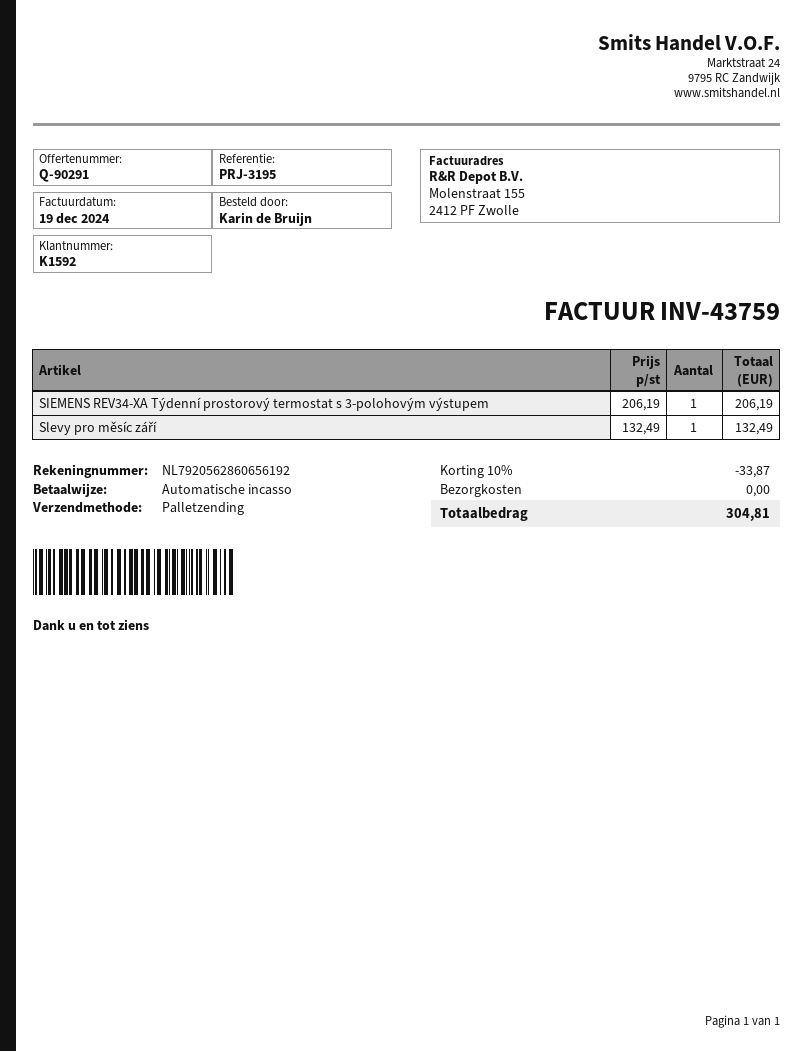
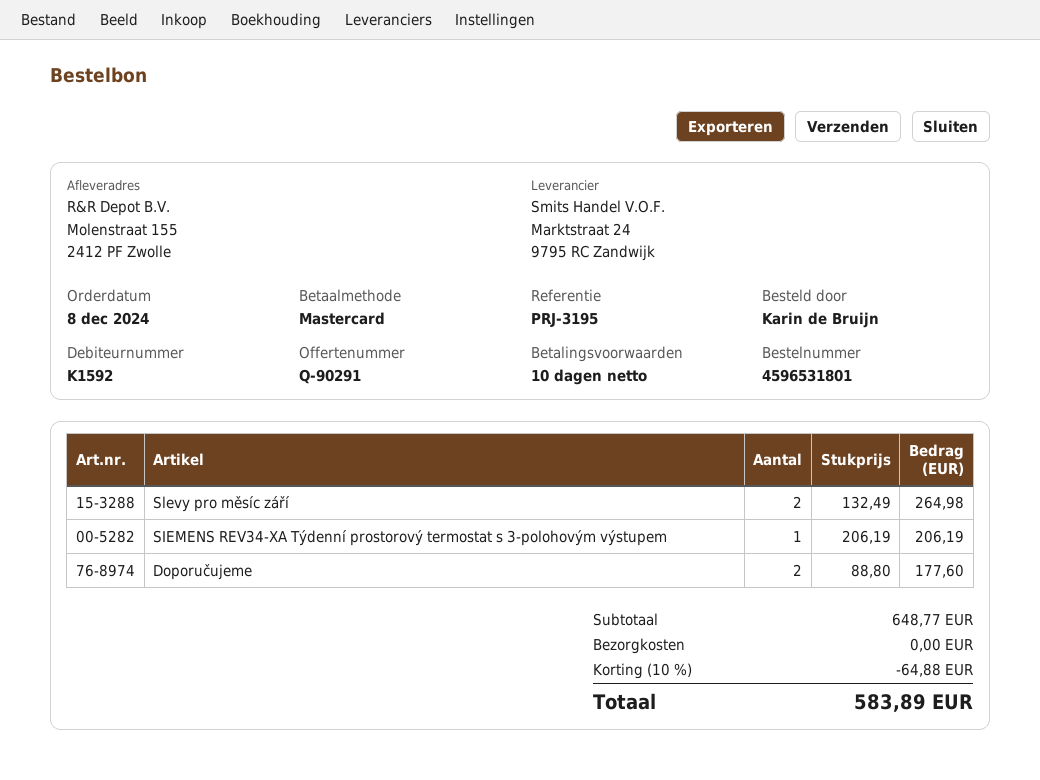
payment method: direct debit -> Mastercard
Slevy pro měsíc září: 1 x 132.49 = 132.49 -> 2 x 132.49 = 264.98
Doporučujeme: none -> 2 x 88.80 = 177.60
discount: 10% = 33.87 -> 10% = 64.88
total: 304.81 -> 583.89

